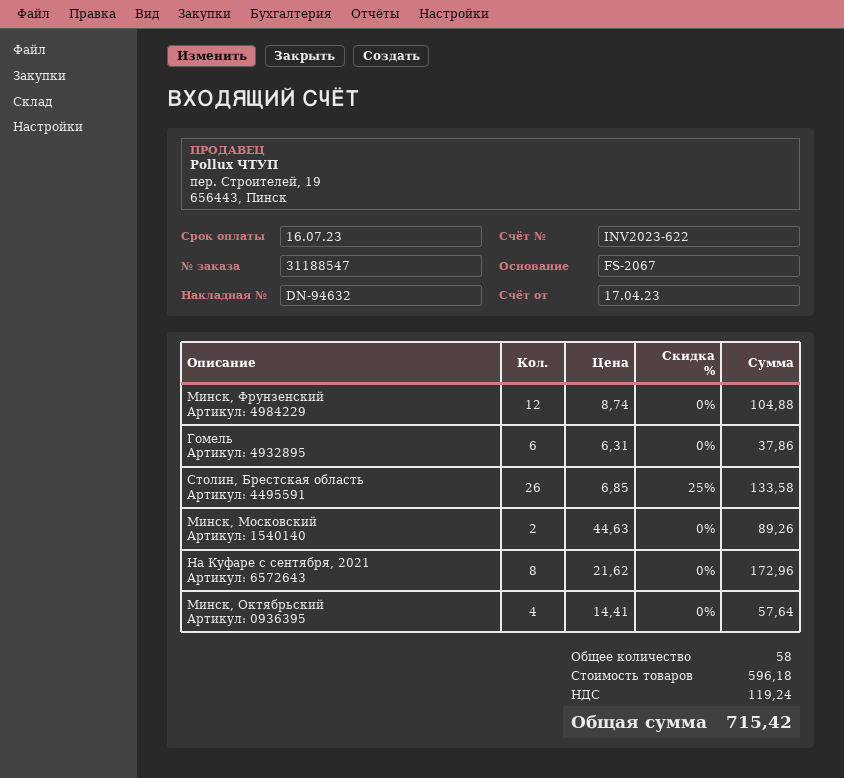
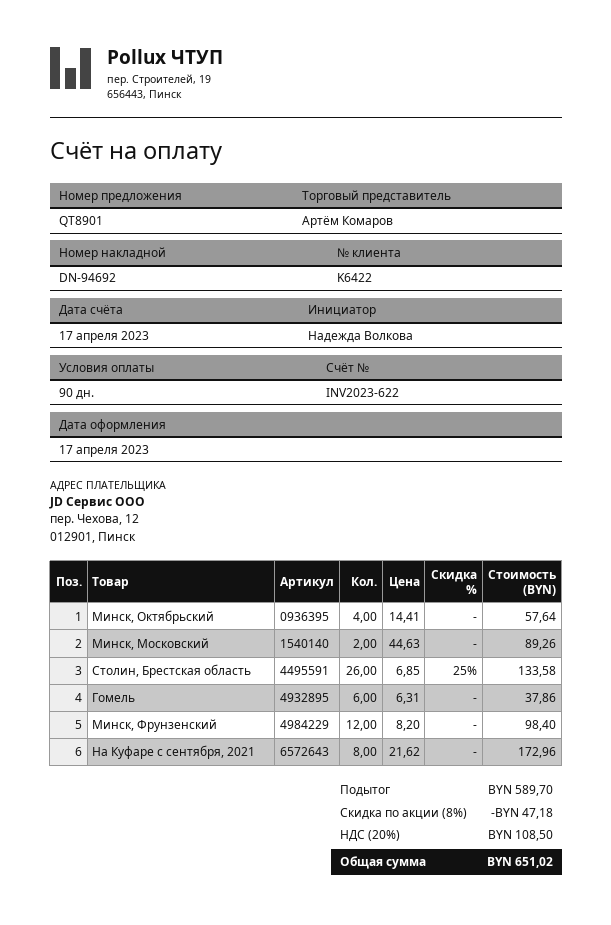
delivery note number: DN-94632 -> DN-94692
Минск, Фрунзенский: 12 x 8.74 = 104.88 -> 12 x 8.20 = 98.40
subtotal: 596.18 -> 589.70
discount: none -> 8% = 47.18
tax: 119.24 -> 108.50
total: 715.42 -> 651.02

